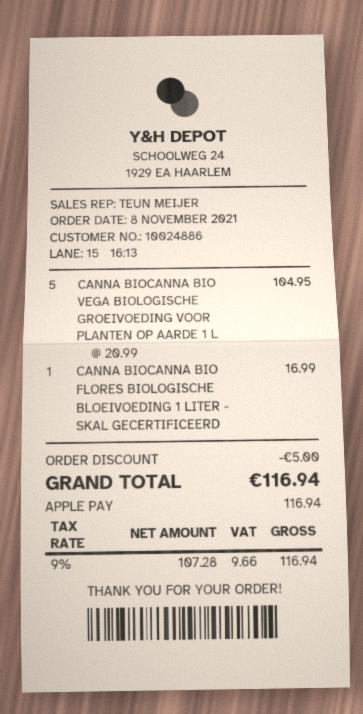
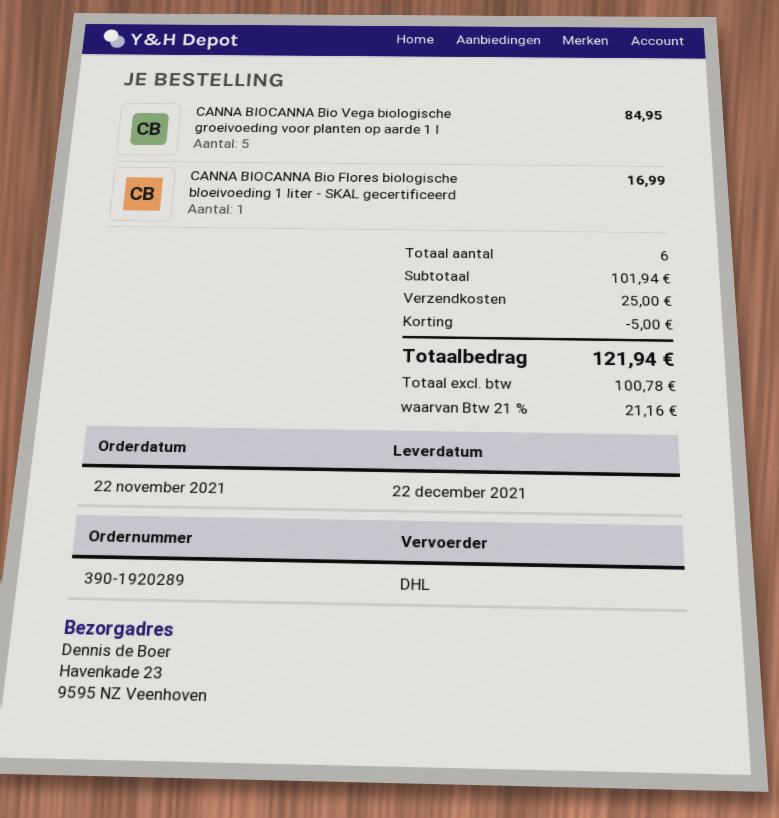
order date: 2021-11-08 -> 2021-11-22
CANNA BIOCANNA BIO VEGA BIOLOGISCHE GROEIVOEDING VOOR PLANTEN OP AARDE 1 L: 5 for 104.95 -> 5 for 84.95
shipping: none -> 25.00
net: 107.28 -> 100.78
tax: 9% = 9.66 -> 21% = 21.16
total: 116.94 -> 121.94

